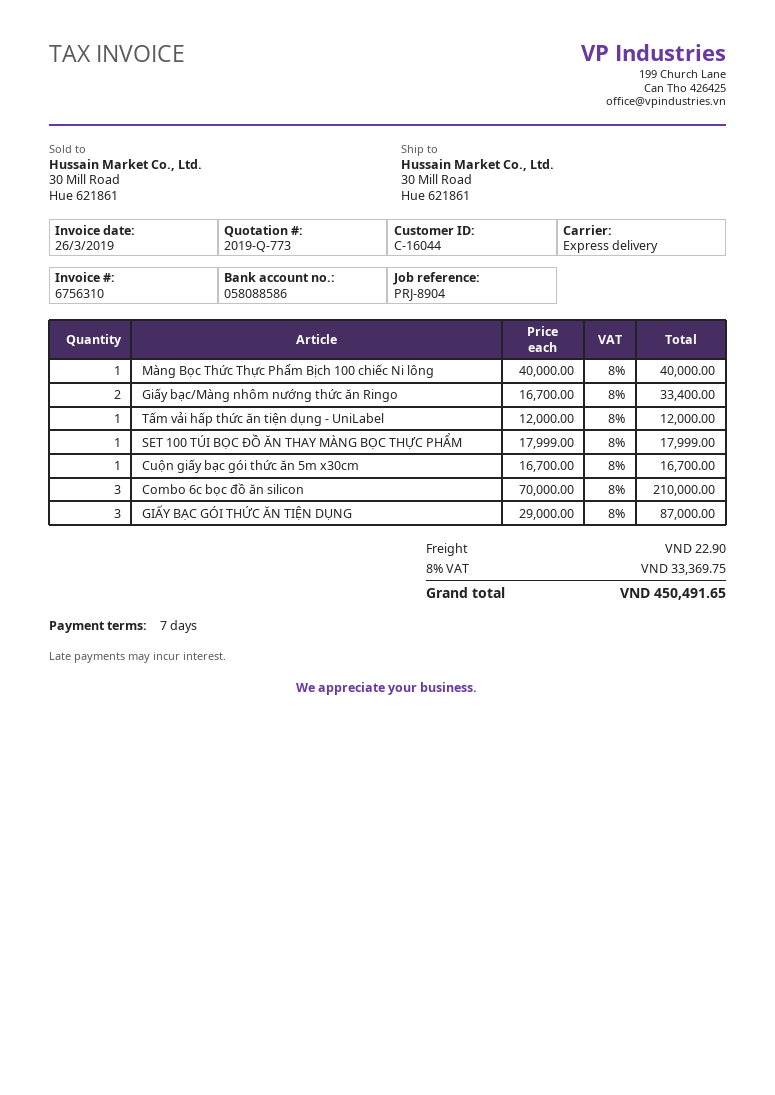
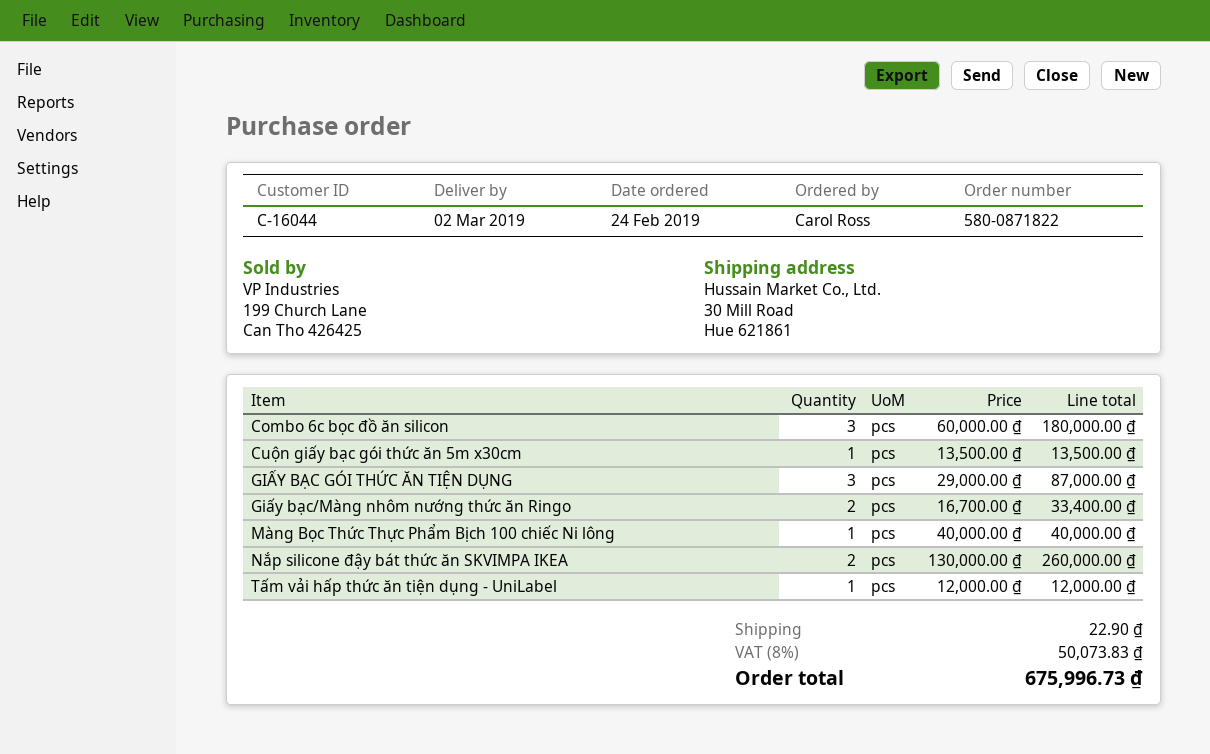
SET 100 TÚI BỌC ĐỒ ĂN THAY MÀNG BỌC THỰC PHẨM: 1 x 17999.00 = 17999.00 -> none
Cuộn giấy bạc gói thức ăn 5m x30cm: 1 x 16700.00 = 16700.00 -> 1 x 13500.00 = 13500.00
Combo 6c bọc đồ ăn silicon: 3 x 70000.00 = 210000.00 -> 3 x 60000.00 = 180000.00
Nắp silicone đậy bát thức ăn SKVIMPA IKEA: none -> 2 x 130000.00 = 260000.00
tax: 8% = 33369.75 -> 8% = 50073.83
total: 450491.65 -> 675996.73

